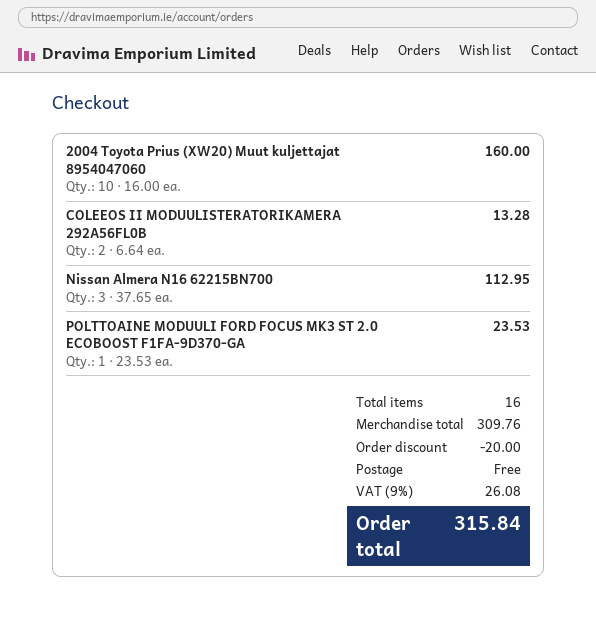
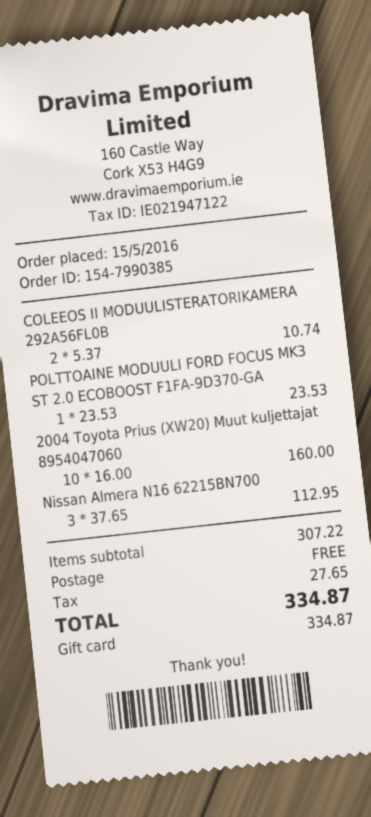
COLEEOS II MODUULISTERATORIKAMERA 292A56FL0B: 2 x 6.64 = 13.28 -> 2 x 5.37 = 10.74
subtotal: 309.76 -> 307.22
discount: 20.00 -> none
tax: 26.08 -> 27.65
total: 315.84 -> 334.87

